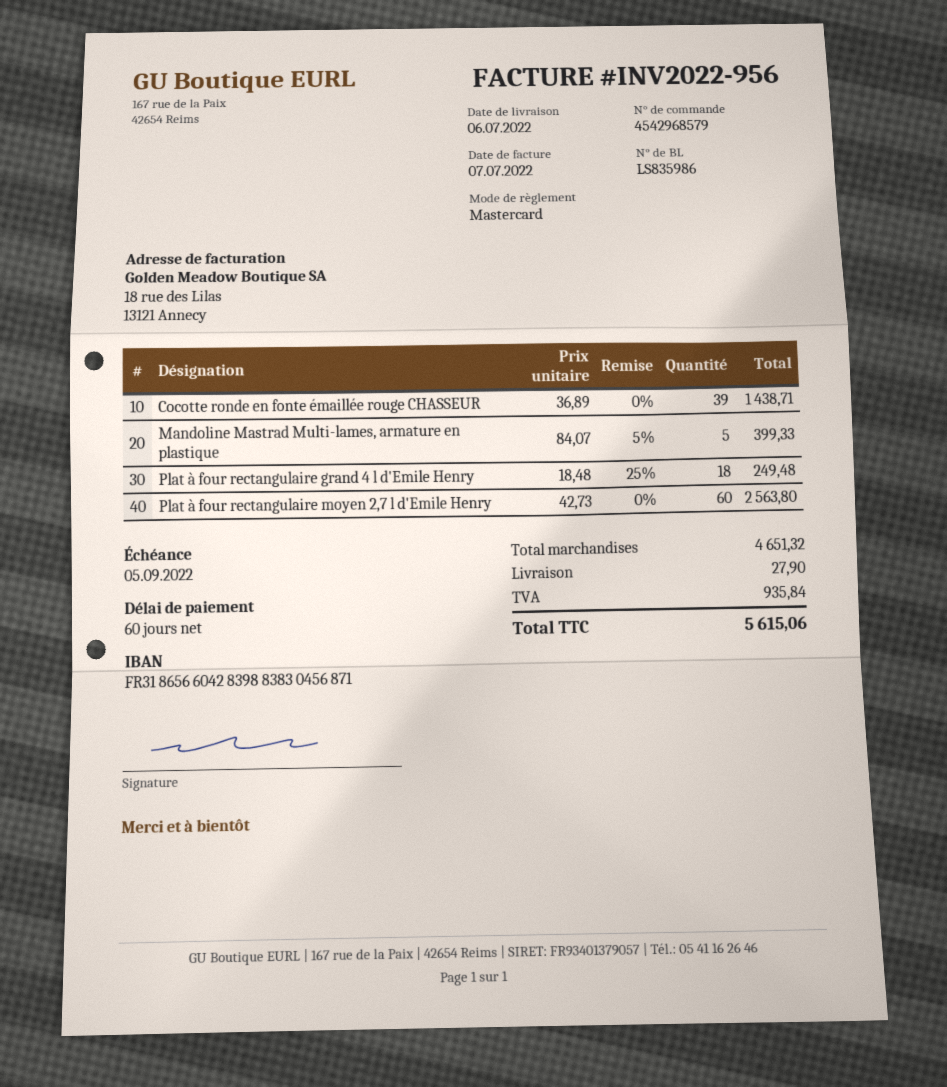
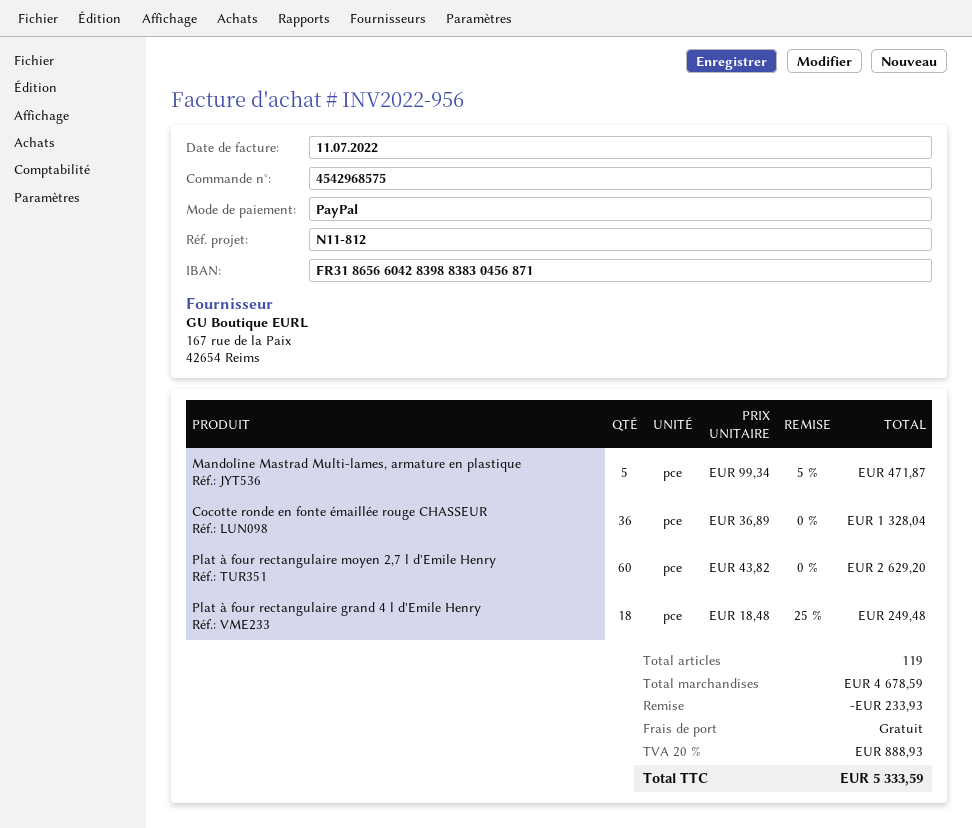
order number: 4542968579 -> 4542968575
invoice date: 2022-07-07 -> 2022-07-11
payment method: Mastercard -> PayPal
Cocotte ronde en fonte émaillée rouge CHASSEUR: 39 x 36.89 = 1438.71 -> 36 x 36.89 = 1328.04
Mandoline Mastrad Multi-lames, armature en plastique: 5 x 84.07 - 5% = 399.33 -> 5 x 99.34 - 5% = 471.87
Plat à four rectangulaire moyen 2,7 l d'Emile Henry: 60 x 42.73 = 2563.80 -> 60 x 43.82 = 2629.20
subtotal: 4651.32 -> 4678.59
discount: none -> 233.93
shipping: 27.90 -> 0.00
tax: 935.84 -> 888.93
total: 5615.06 -> 5333.59

